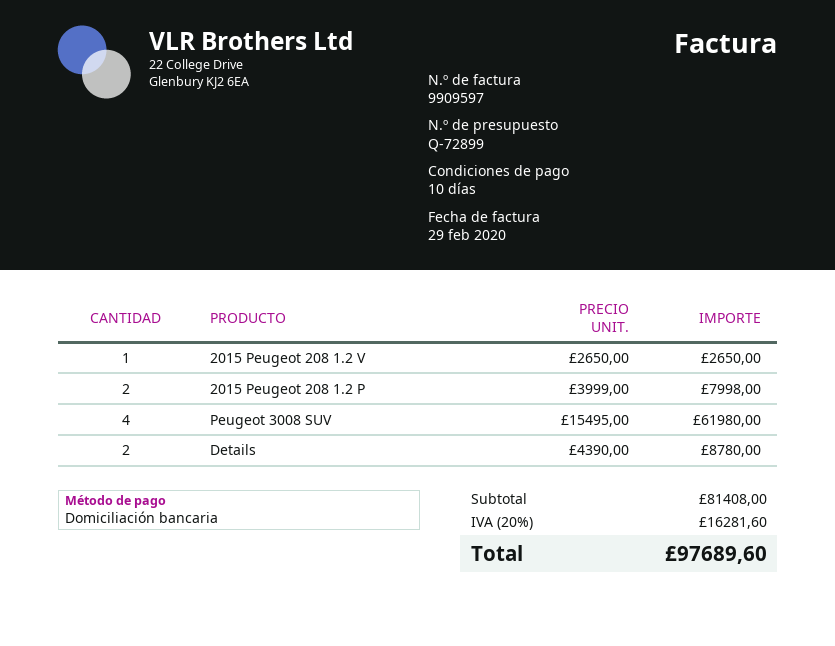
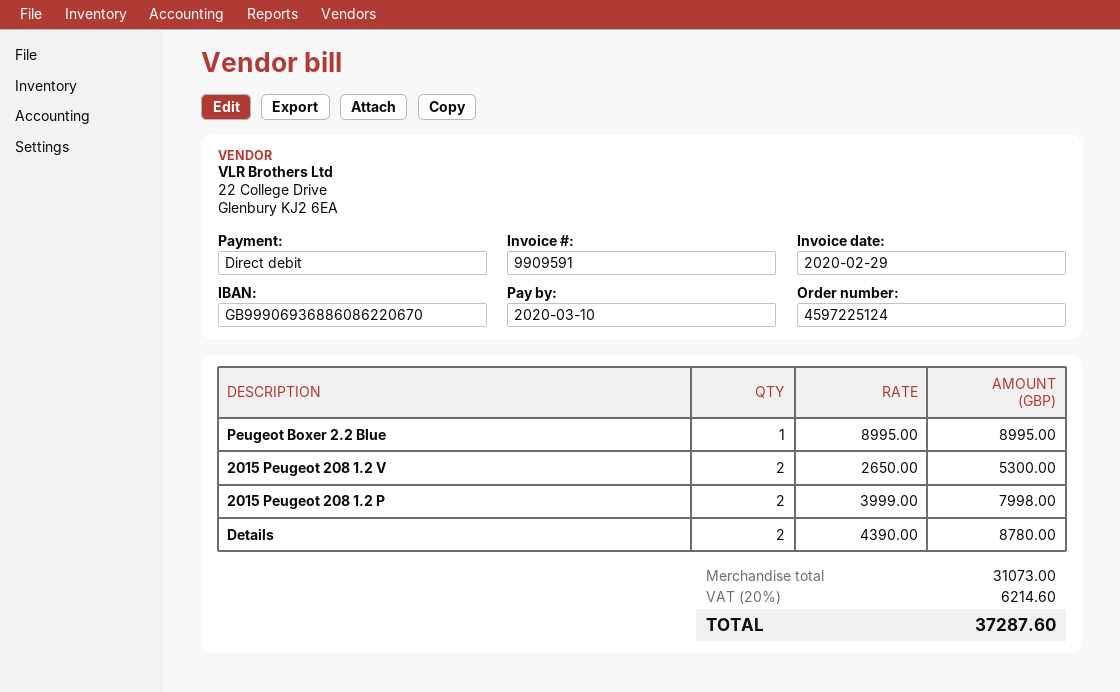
invoice number: 9909597 -> 9909591
2015 Peugeot 208 1.2 V: 1 x 2650.00 = 2650.00 -> 2 x 2650.00 = 5300.00
Peugeot 3008 SUV: 4 x 15495.00 = 61980.00 -> none
Peugeot Boxer 2.2 Blue: none -> 1 x 8995.00 = 8995.00
subtotal: 81408.00 -> 31073.00
tax: 20% = 16281.60 -> 20% = 6214.60
total: 97689.60 -> 37287.60

